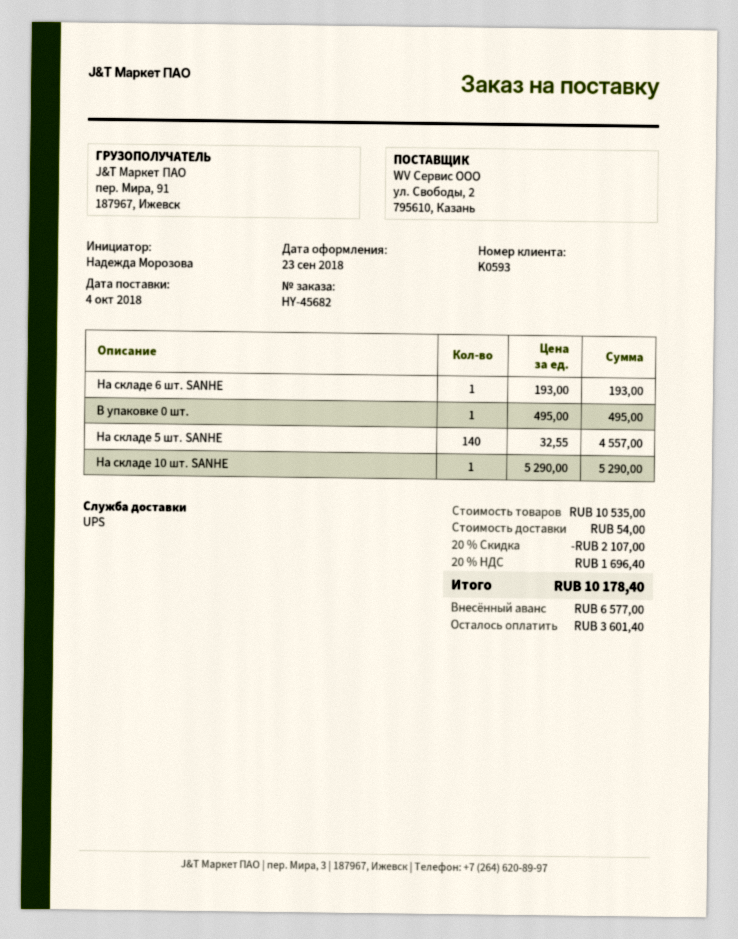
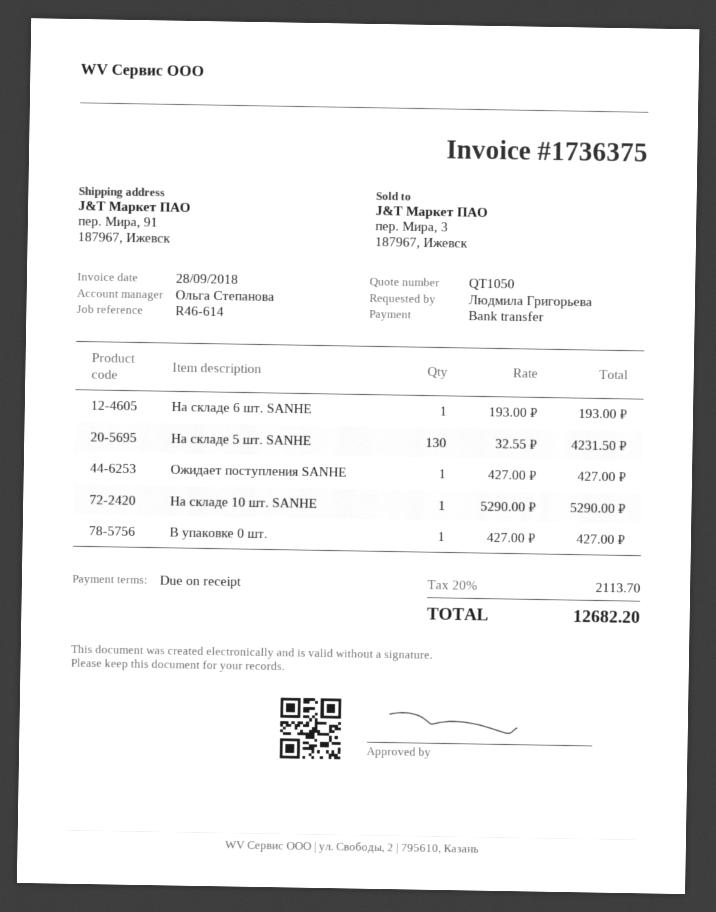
ordered by: Надежда Морозова -> Людмила Григорьева
В упаковке 0 шт.: 1 x 495.00 = 495.00 -> 1 x 427.00 = 427.00
На складе 5 шт. SANHE: 140 x 32.55 = 4557.00 -> 130 x 32.55 = 4231.50
Ожидает поступления SANHE: none -> 1 x 427.00 = 427.00
discount: 20% = 2107.00 -> none
shipping: 54.00 -> none
tax: 20% = 1696.40 -> 20% = 2113.70
total: 10178.40 -> 12682.20

